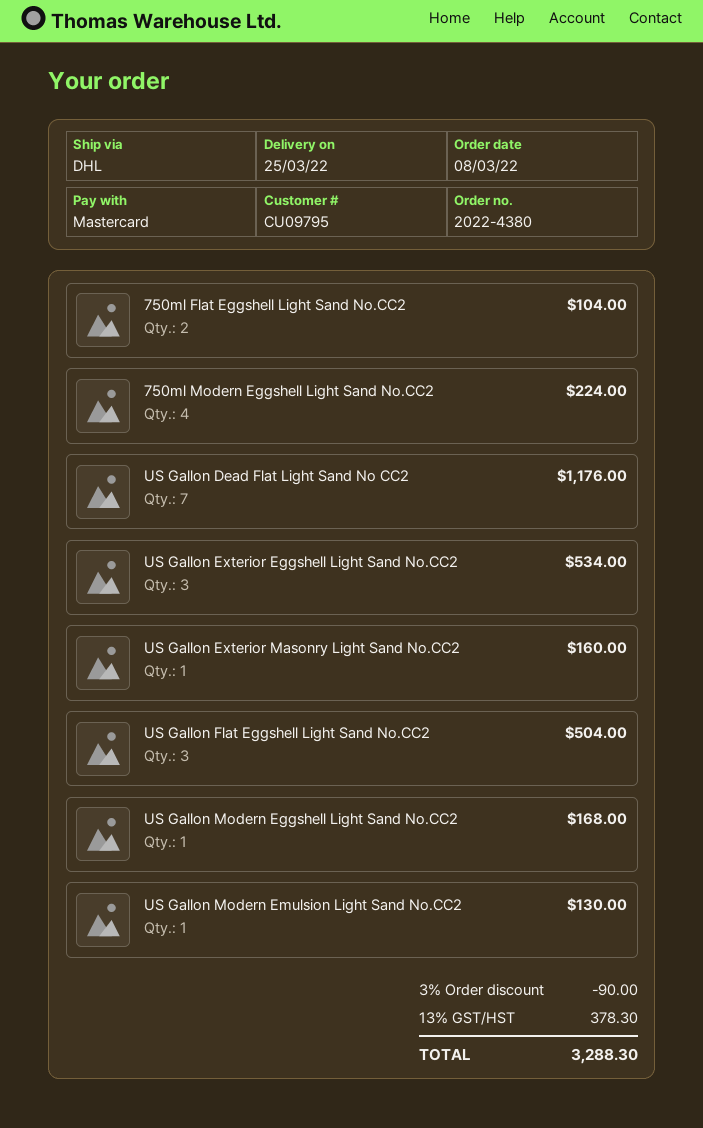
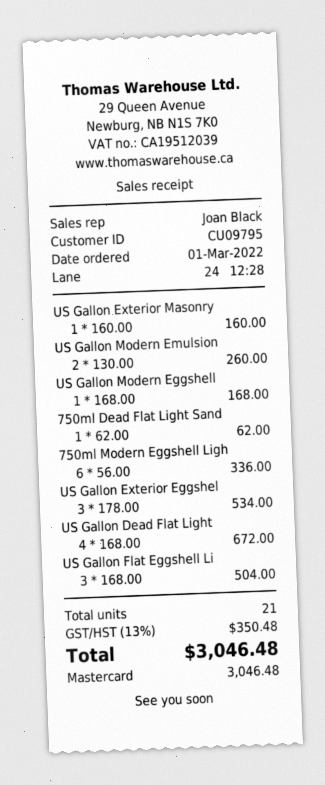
order date: 2022-03-08 -> 2022-03-01
750ml Flat Eggshell Light Sand No.CC2: 2 for 104.00 -> none
750ml Modern Eggshell Light Sand No.CC2: 4 for 224.00 -> 6 for 336.00
US Gallon Dead Flat Light Sand No CC2: 7 for 1176.00 -> 4 for 672.00
US Gallon Modern Emulsion Light Sand No.CC2: 1 for 130.00 -> 2 for 260.00
750ml Dead Flat Light Sand: none -> 1 for 62.00
discount: 3% = 90.00 -> none
tax: 13% = 378.30 -> 13% = 350.48
total: 3288.30 -> 3046.48

